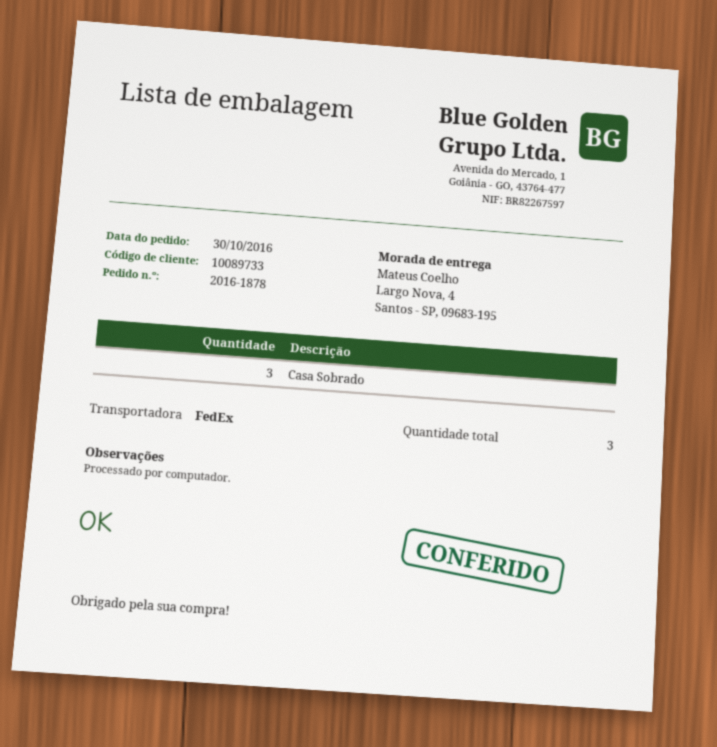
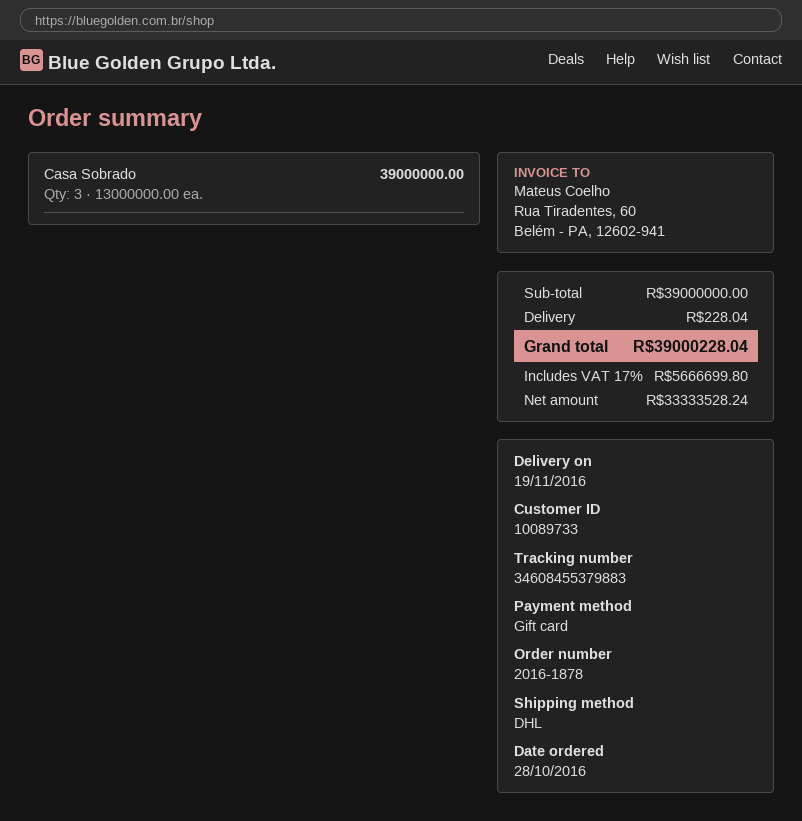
order date: 2016-10-30 -> 2016-10-28
shipping method: FedEx -> DHL

